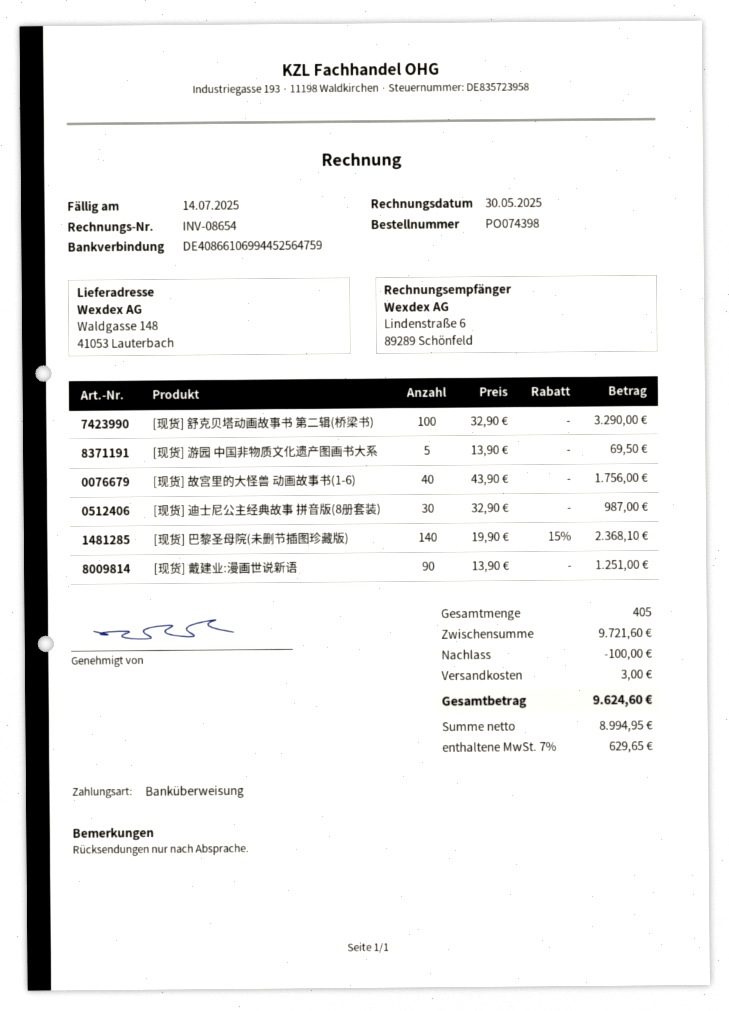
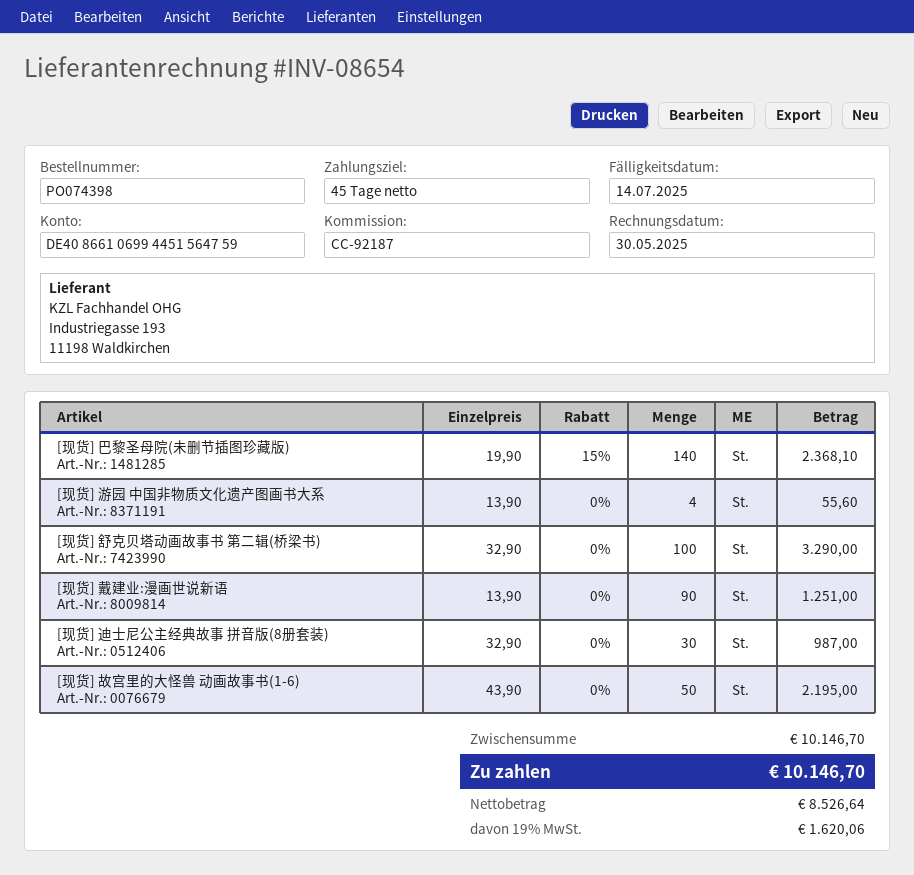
bank account: DE40866106994452564759 -> DE40866106994451564759
[现货] 游园 中国非物质文化遗产图画书大系: 5 x 13.90 = 69.50 -> 4 x 13.90 = 55.60
[现货] 故宫里的大怪兽 动画故事书(1-6): 40 x 43.90 = 1756.00 -> 50 x 43.90 = 2195.00
subtotal: 9721.60 -> 10146.70
discount: 100.00 -> none
shipping: 3.00 -> none
net: 8994.95 -> 8526.64
tax: 7% = 629.65 -> 19% = 1620.06
total: 9624.60 -> 10146.70

